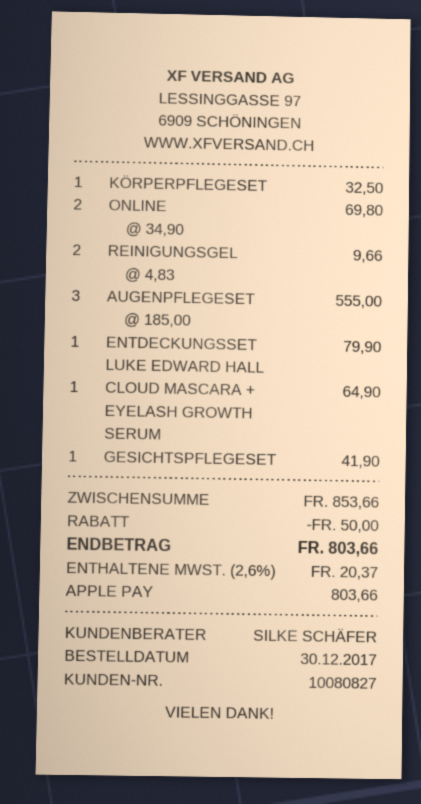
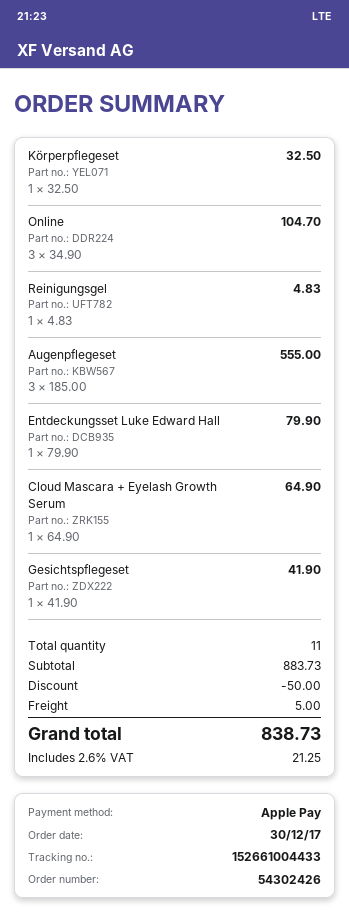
ONLINE: 2 x 34.90 = 69.80 -> 3 x 34.90 = 104.70
REINIGUNGSGEL: 2 x 4.83 = 9.66 -> 1 x 4.83 = 4.83
subtotal: 853.66 -> 883.73
shipping: none -> 5.00
tax: 2.6% = 20.37 -> 2.6% = 21.25
total: 803.66 -> 838.73

